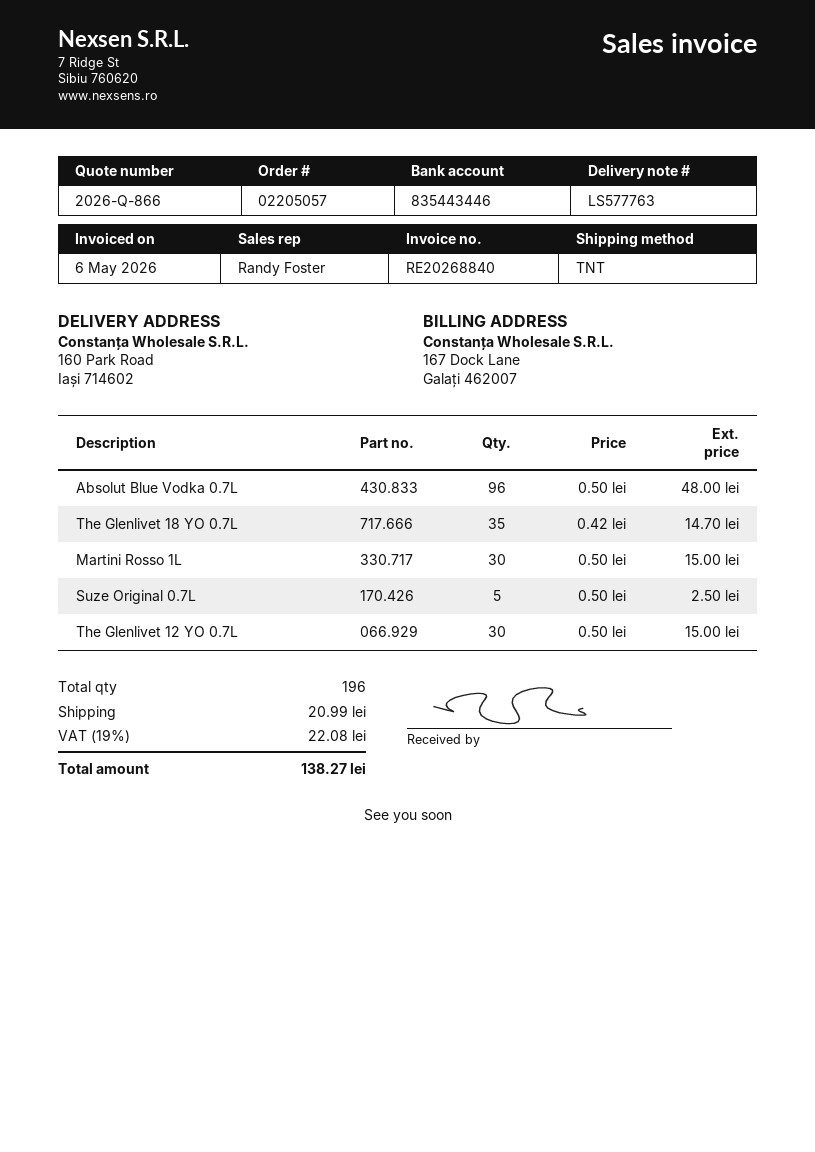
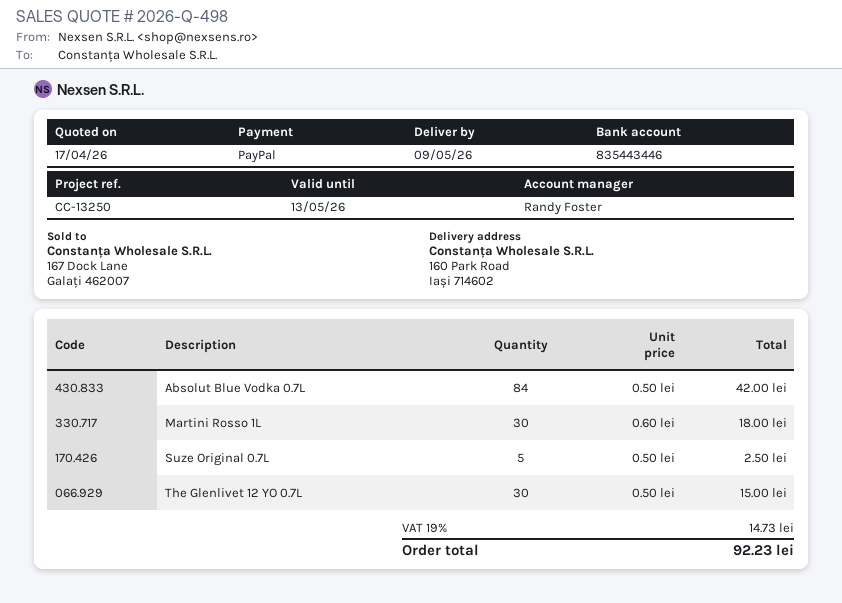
quote number: 2026-Q-866 -> 2026-Q-498
Absolut Blue Vodka 0.7L: 96 x 0.50 = 48.00 -> 84 x 0.50 = 42.00
The Glenlivet 18 YO 0.7L: 35 x 0.42 = 14.70 -> none
Martini Rosso 1L: 30 x 0.50 = 15.00 -> 30 x 0.60 = 18.00
shipping: 20.99 -> none
tax: 19% = 22.08 -> 19% = 14.73
total: 138.27 -> 92.23

